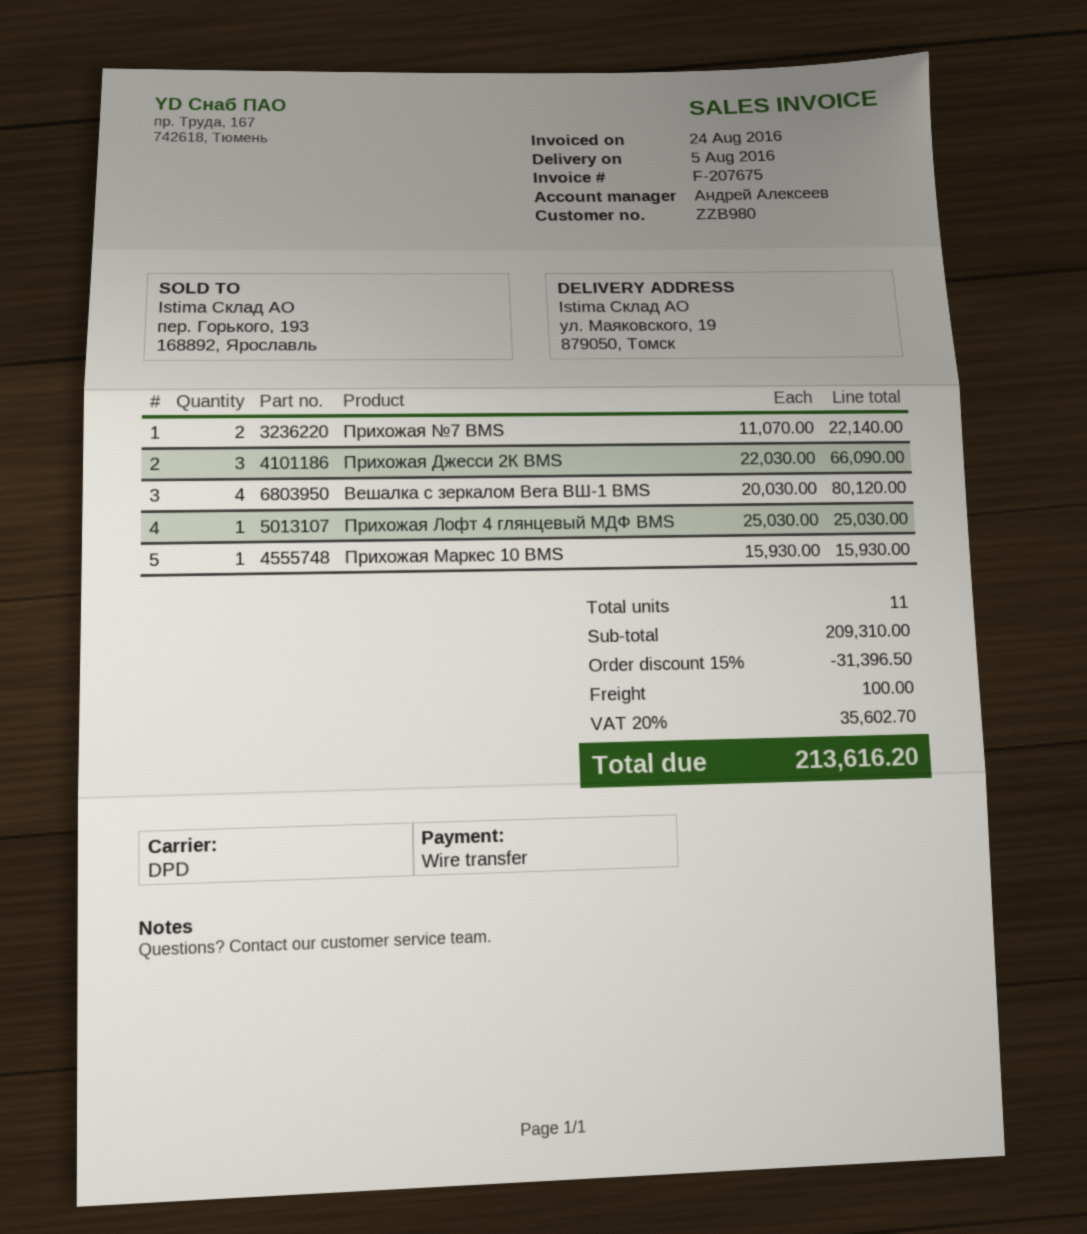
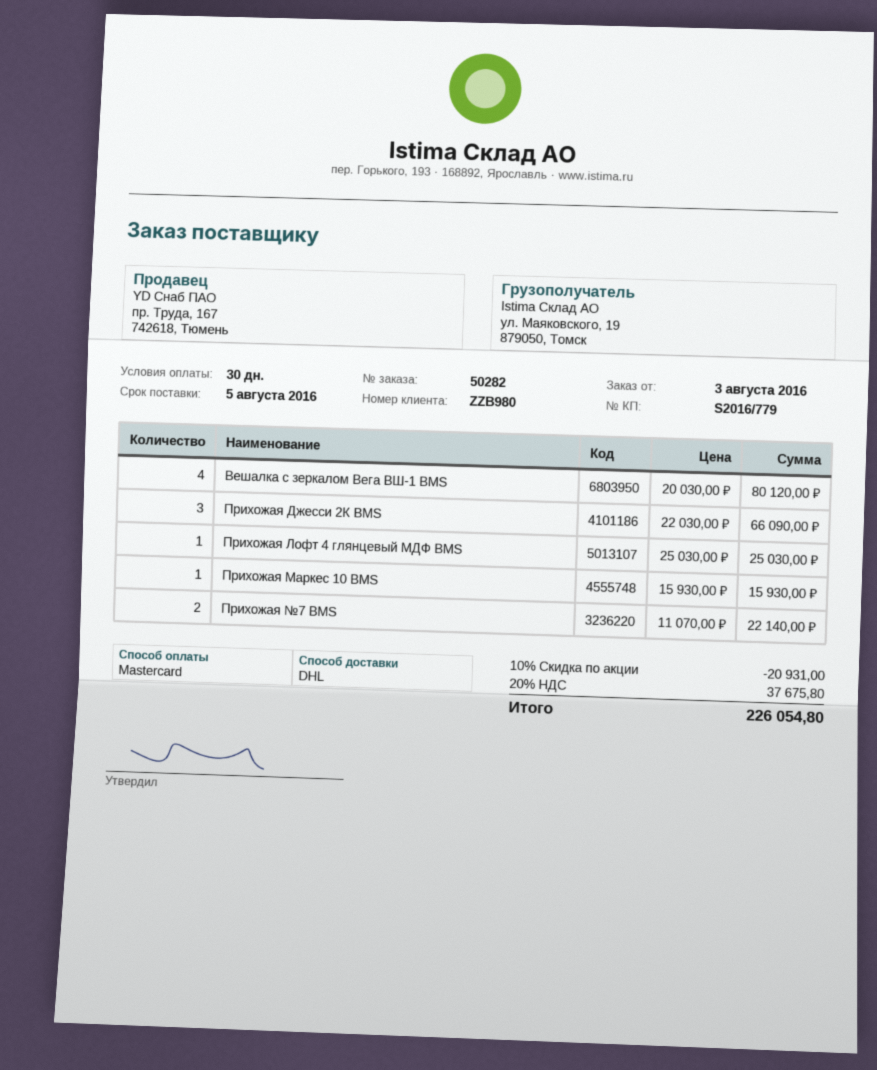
payment method: bank transfer -> Mastercard
shipping method: DPD -> DHL
discount: 15% = 31396.50 -> 10% = 20931.00
shipping: 100.00 -> none
tax: 20% = 35602.70 -> 20% = 37675.80
total: 213616.20 -> 226054.80

